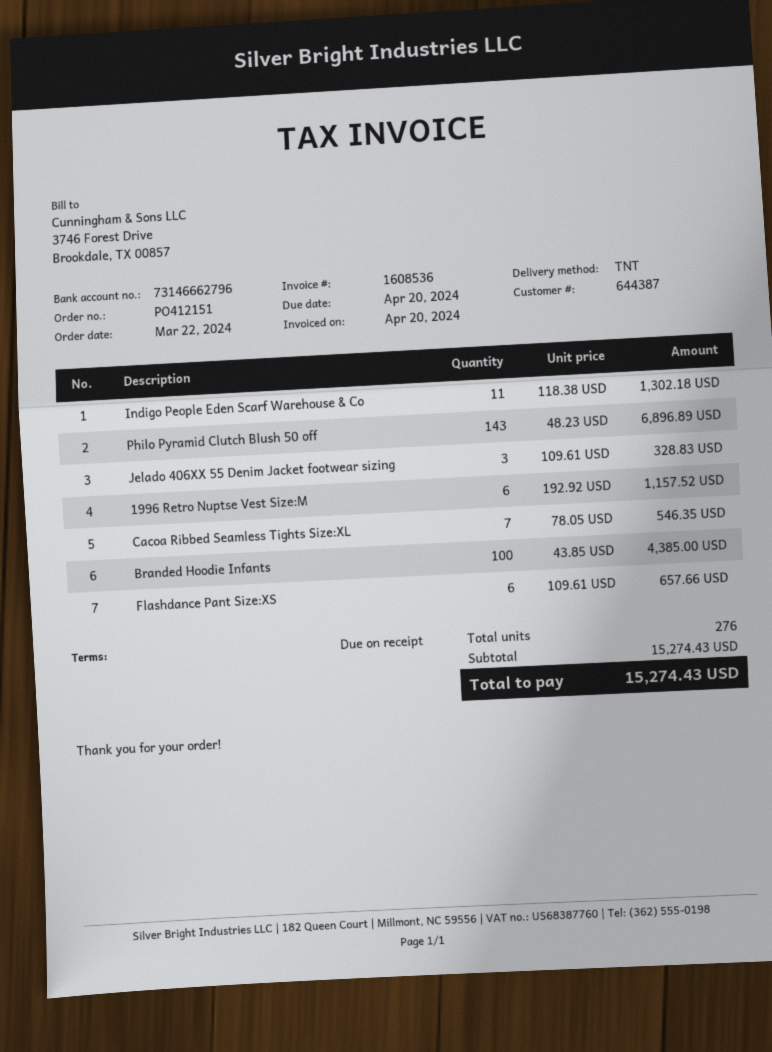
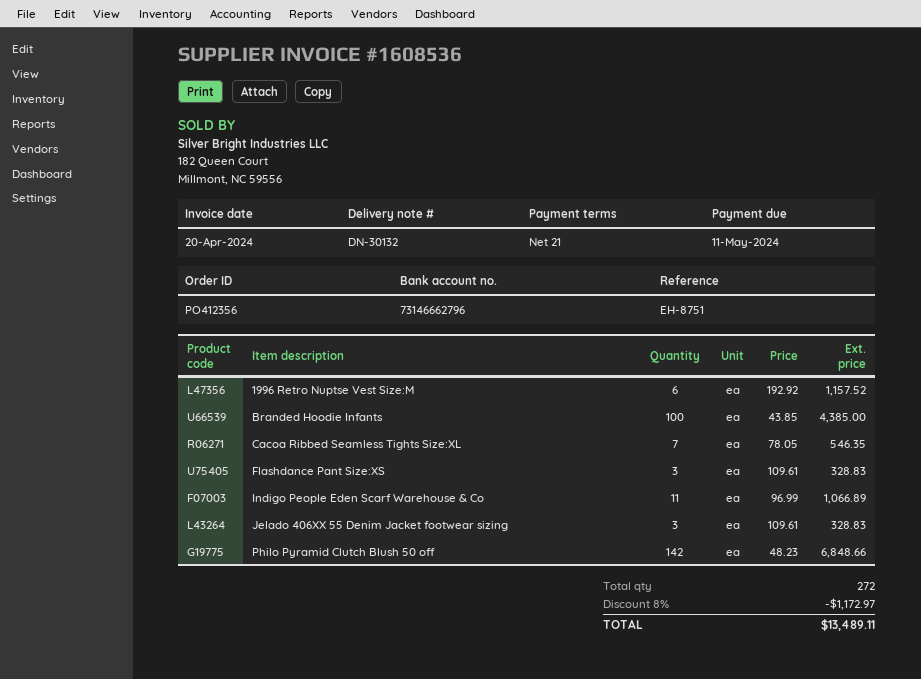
order number: PO412151 -> PO412356
payment terms: on receipt -> 21 days
due date: 2024-04-20 -> 2024-05-11
Indigo People Eden Scarf Warehouse & Co: 11 x 118.38 = 1302.18 -> 11 x 96.99 = 1066.89
Philo Pyramid Clutch Blush 50 off: 143 x 48.23 = 6896.89 -> 142 x 48.23 = 6848.66
Flashdance Pant Size:XS: 6 x 109.61 = 657.66 -> 3 x 109.61 = 328.83
total quantity: 276 -> 272
discount: none -> 8% = 1172.97
total: 15274.43 -> 13489.11

